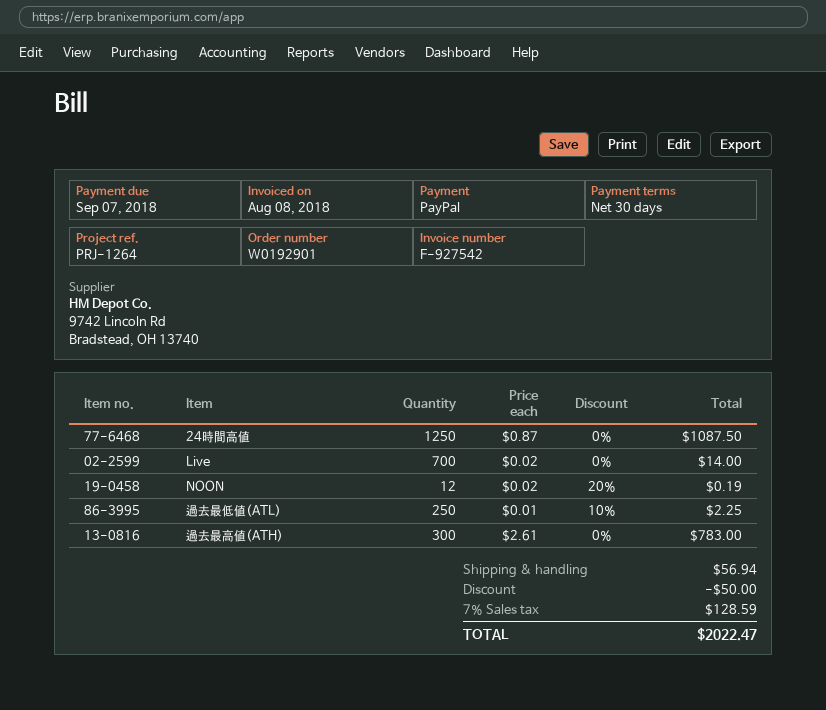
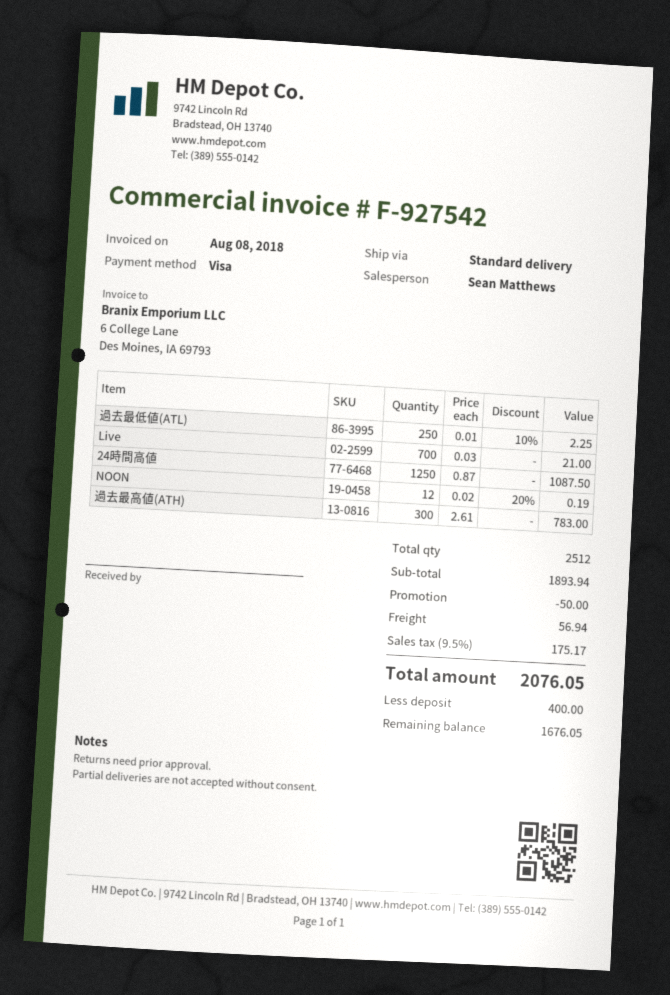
payment method: PayPal -> Visa
Live: 700 x 0.02 = 14.00 -> 700 x 0.03 = 21.00
tax: 7% = 128.59 -> 9.5% = 175.17
total: 2022.47 -> 2076.05

